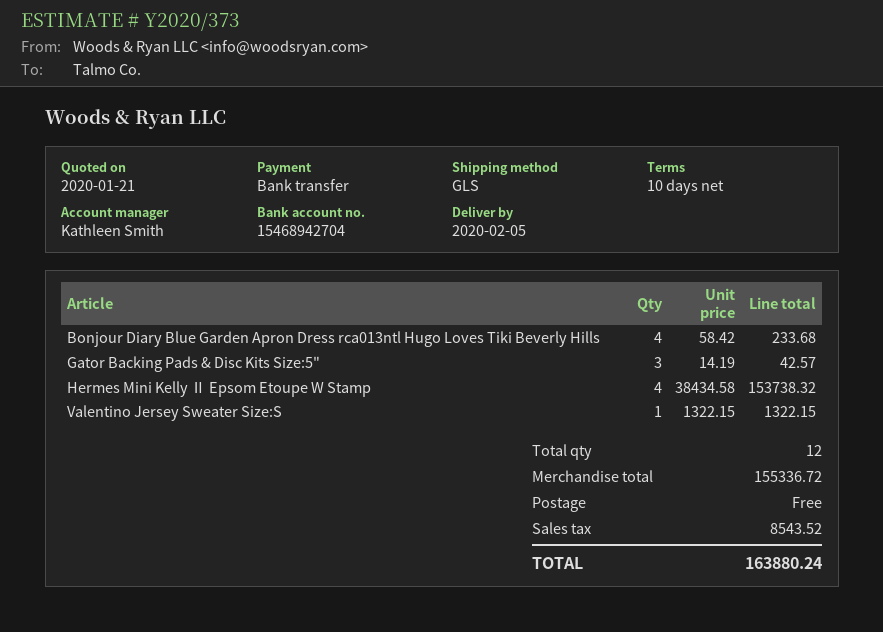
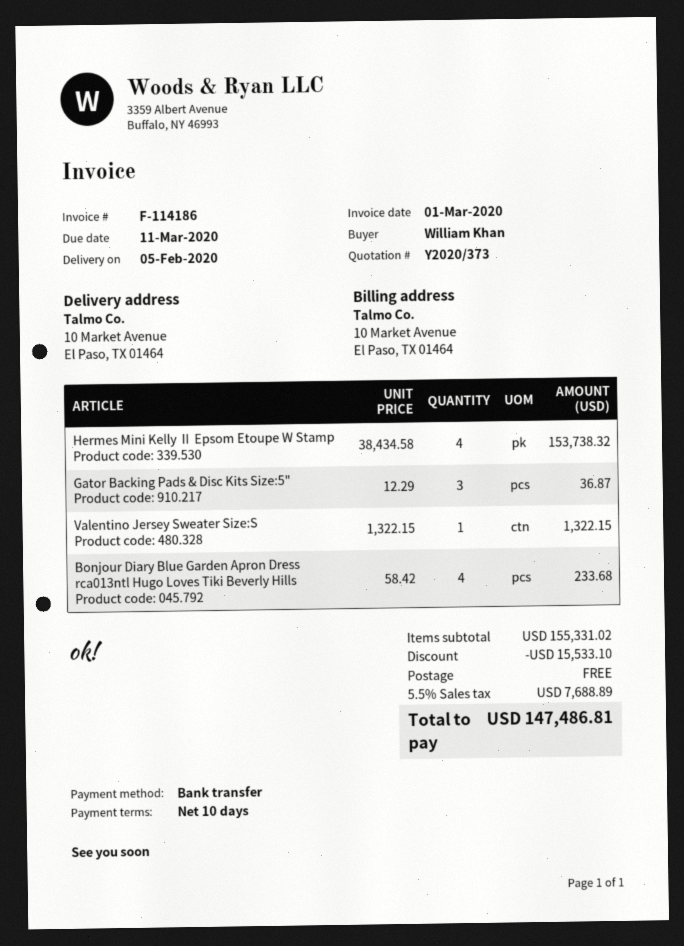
Gator Backing Pads & Disc Kits Size:5": 3 x 14.19 = 42.57 -> 3 x 12.29 = 36.87
subtotal: 155336.72 -> 155331.02
discount: none -> 15533.10
tax: 8543.52 -> 7688.89
total: 163880.24 -> 147486.81

